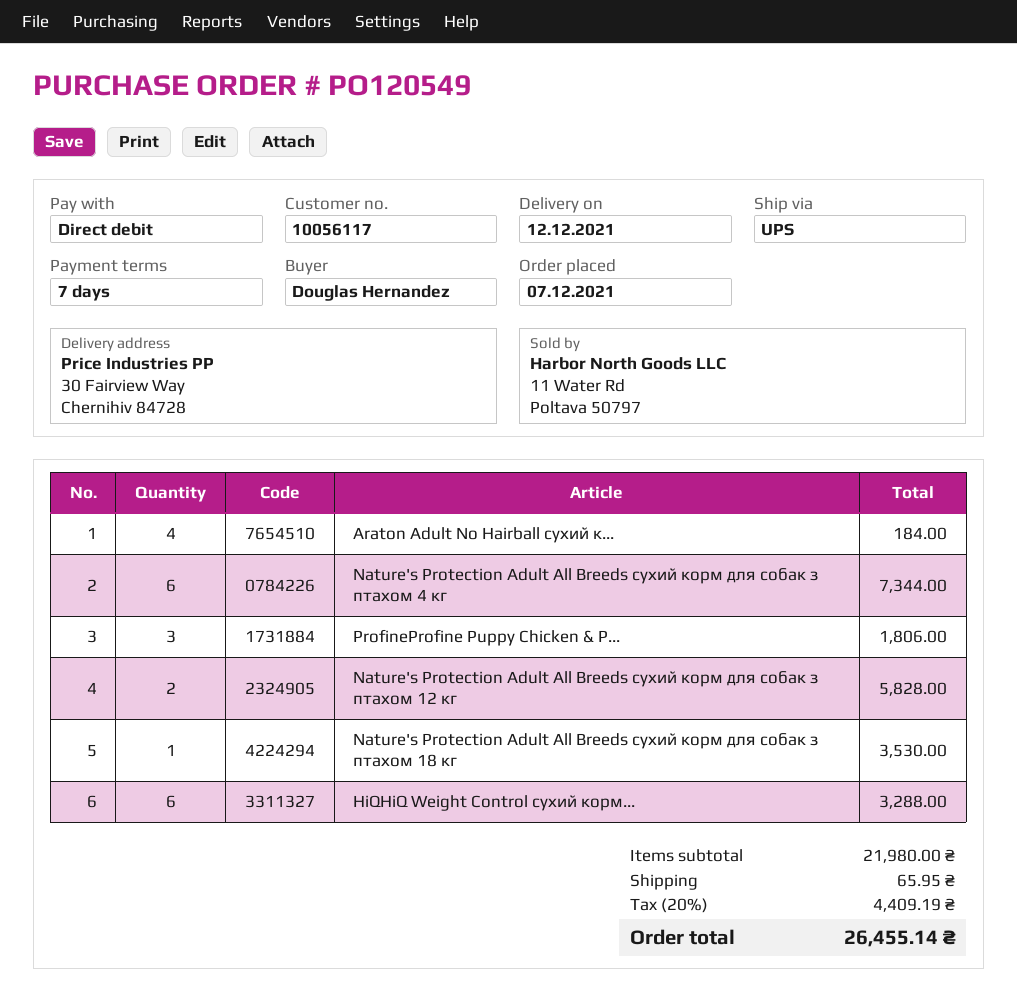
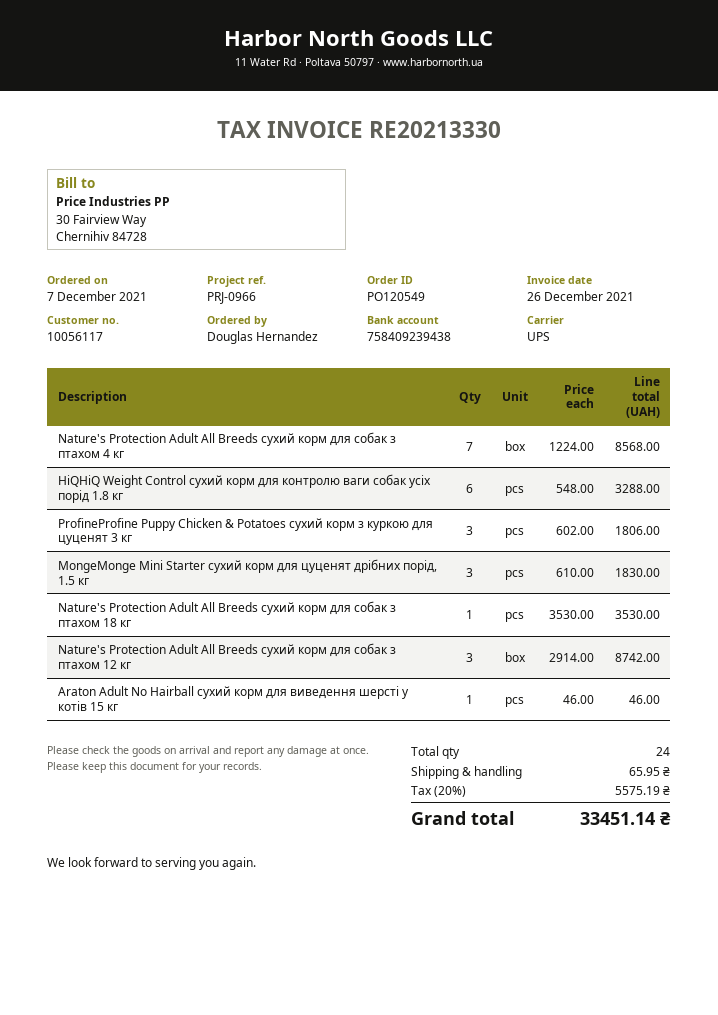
Araton Adult No Hairball сухий к...: 4 for 184.00 -> 1 for 46.00
Nature's Protection Adult All Breeds сухий корм для собак з птахом 4 кг: 6 for 7344.00 -> 7 for 8568.00
Nature's Protection Adult All Breeds сухий корм для собак з птахом 12 кг: 2 for 5828.00 -> 3 for 8742.00
MongeMonge Mini Starter сухий корм для цуценят дрібних порід, 1.5 кг: none -> 3 for 1830.00
tax: 20% = 4409.19 -> 20% = 5575.19
total: 26455.14 -> 33451.14

